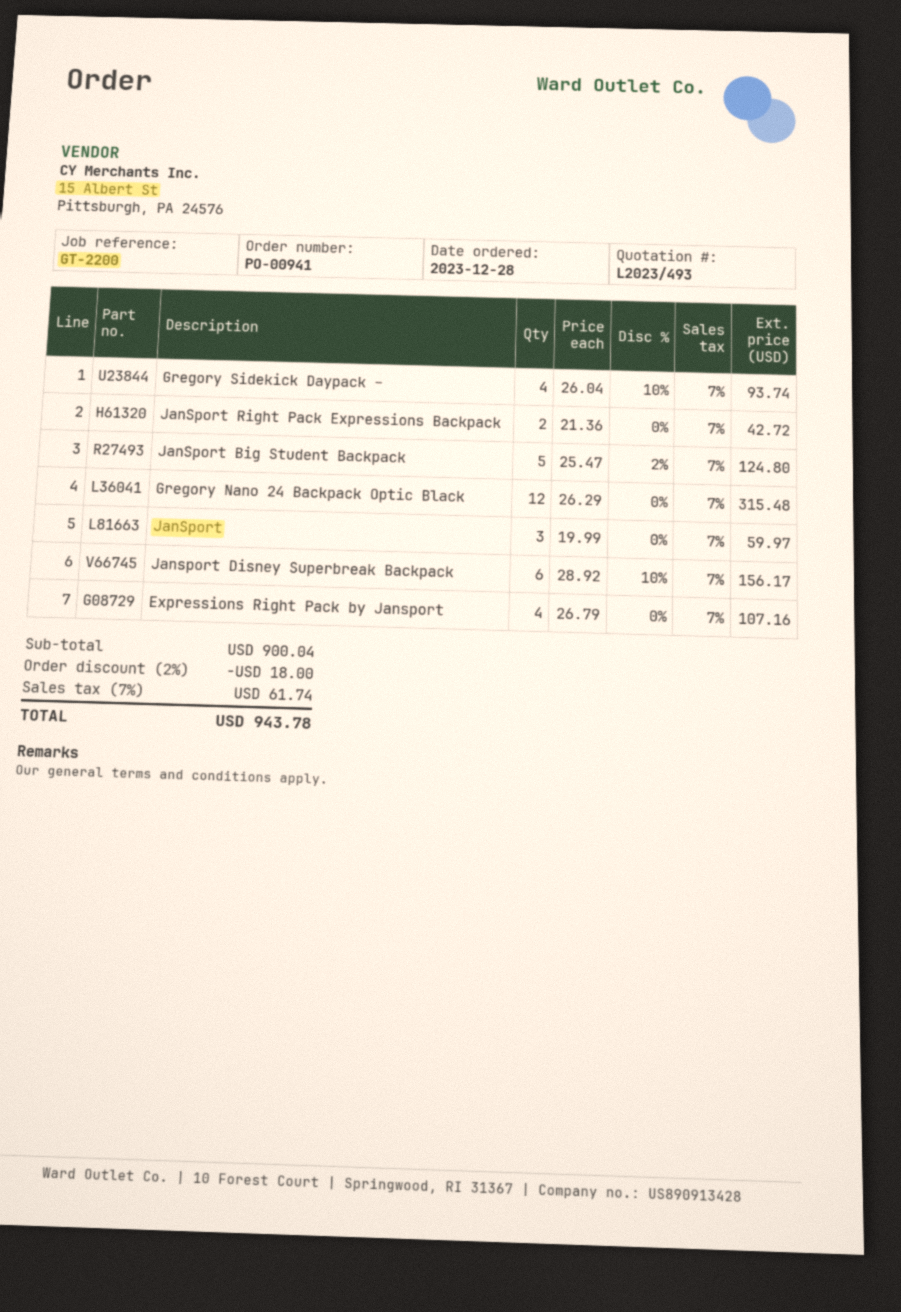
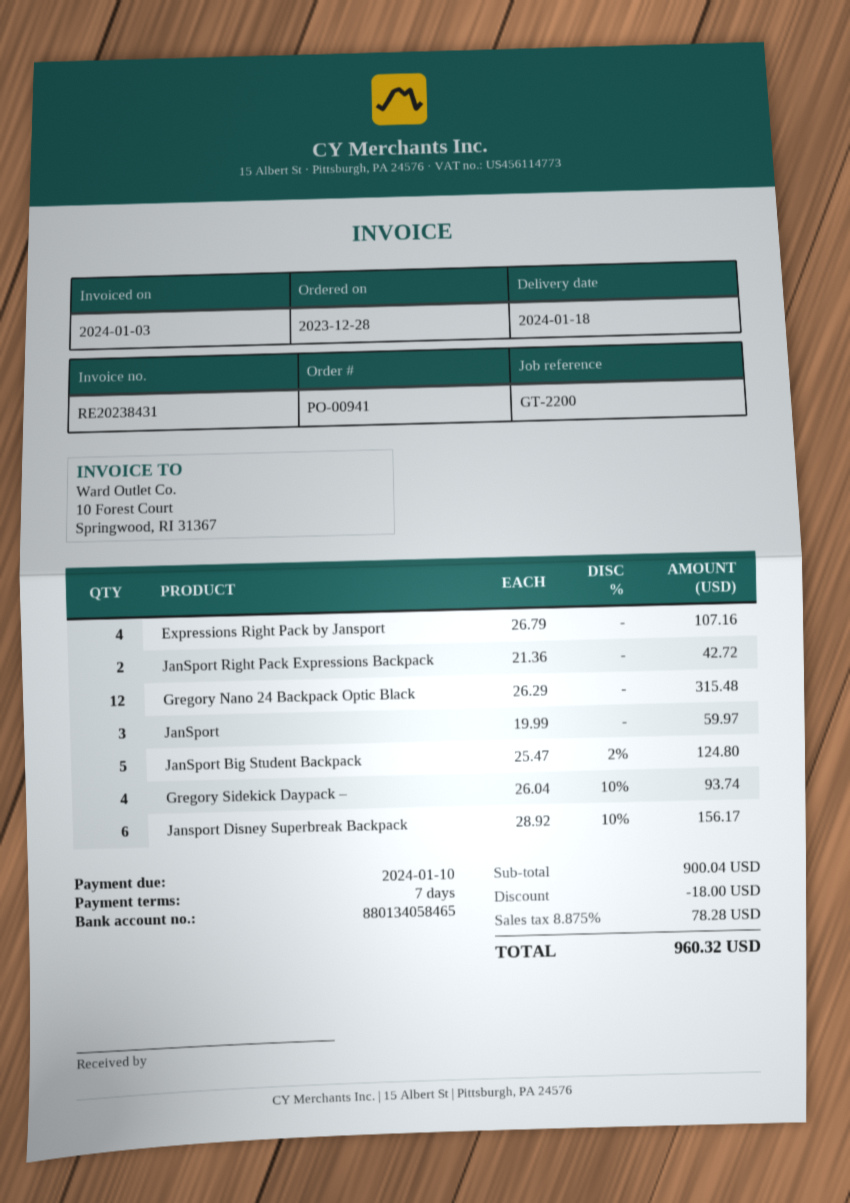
tax: 7% = 61.74 -> 8.875% = 78.28
total: 943.78 -> 960.32

